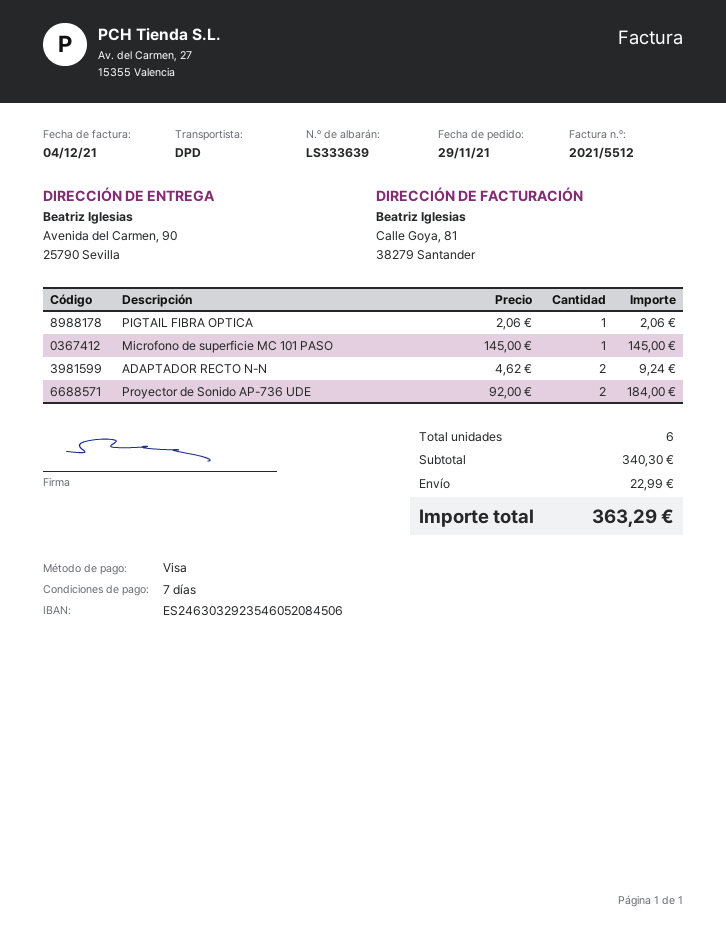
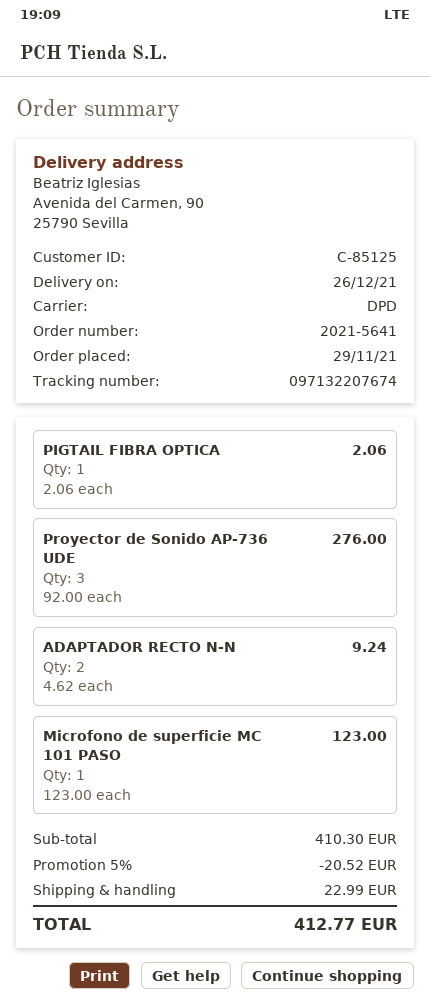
Microfono de superficie MC 101 PASO: 1 x 145.00 = 145.00 -> 1 x 123.00 = 123.00
Proyector de Sonido AP-736 UDE: 2 x 92.00 = 184.00 -> 3 x 92.00 = 276.00
subtotal: 340.30 -> 410.30
discount: none -> 5% = 20.52
total: 363.29 -> 412.77

